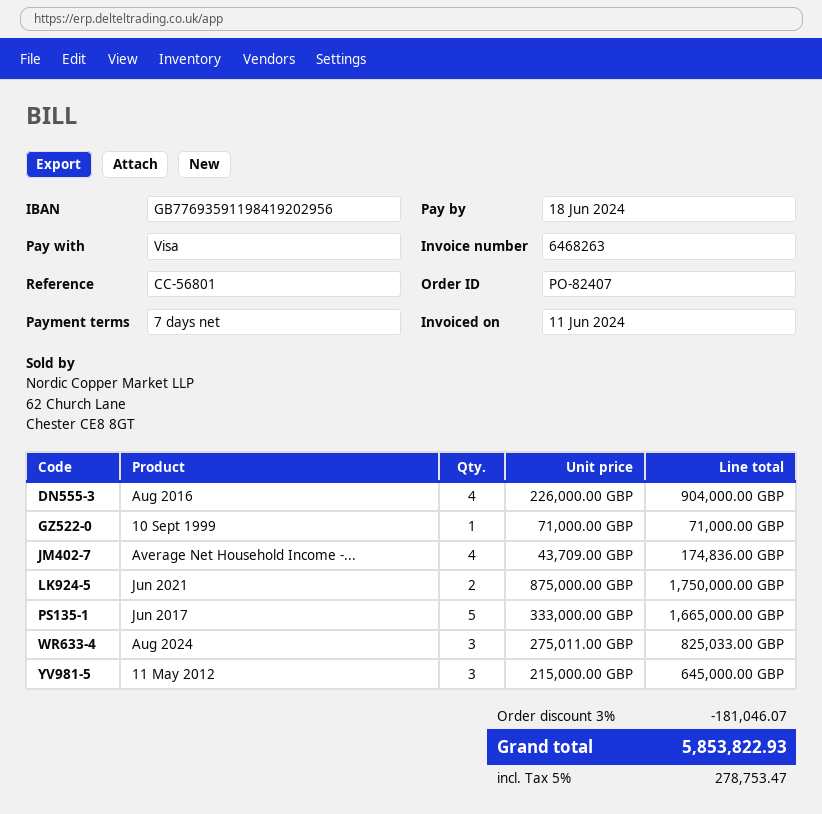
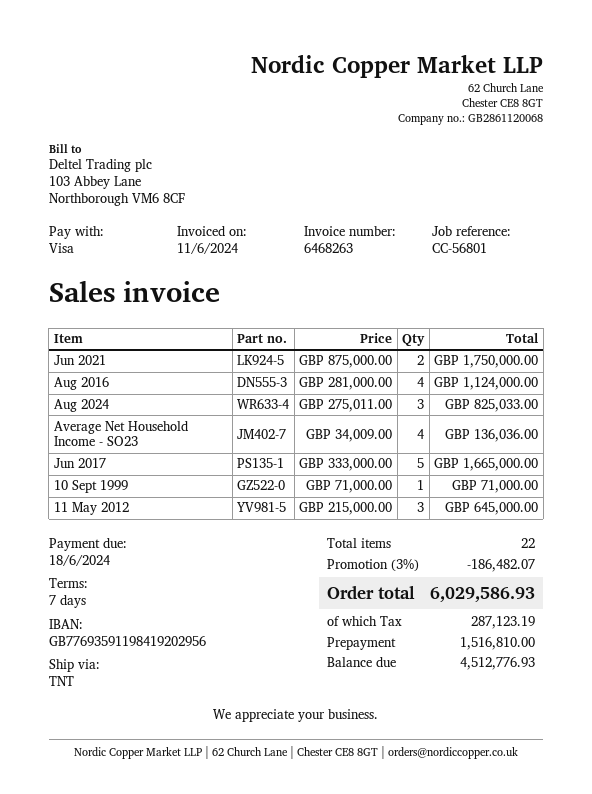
Aug 2016: 4 x 226000.00 = 904000.00 -> 4 x 281000.00 = 1124000.00
Average Net Household Income -...: 4 x 43709.00 = 174836.00 -> 4 x 34009.00 = 136036.00
discount: 3% = 181046.07 -> 3% = 186482.07
tax: 278753.47 -> 287123.19
total: 5853822.93 -> 6029586.93

